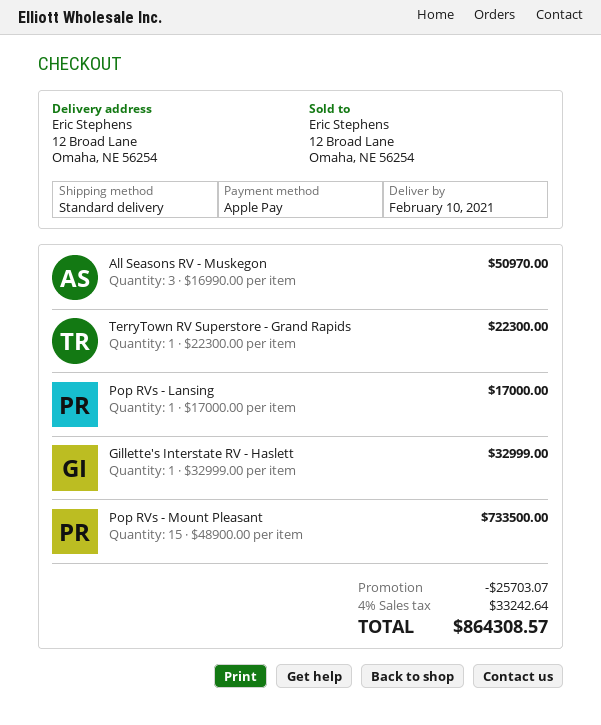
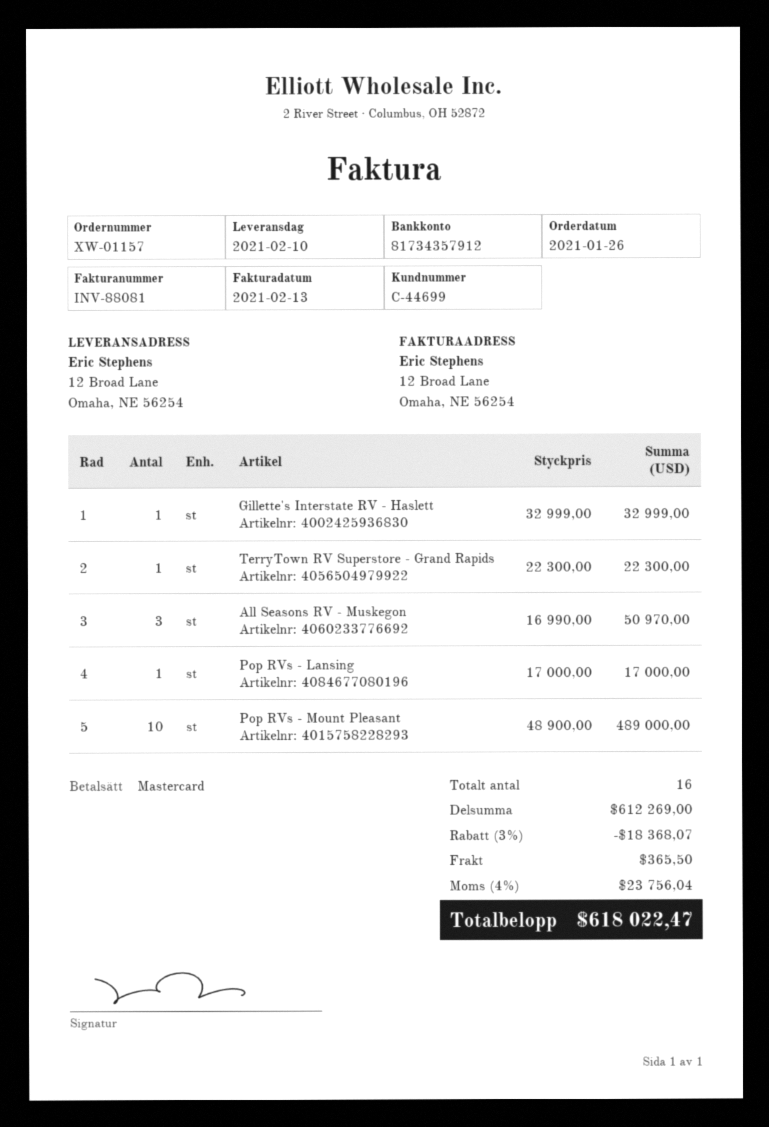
payment method: Apple Pay -> Mastercard
Pop RVs - Mount Pleasant: 15 x 48900.00 = 733500.00 -> 10 x 48900.00 = 489000.00
discount: 25703.07 -> 18368.07
shipping: none -> 365.50
tax: 4% = 33242.64 -> 4% = 23756.04
total: 864308.57 -> 618022.47

